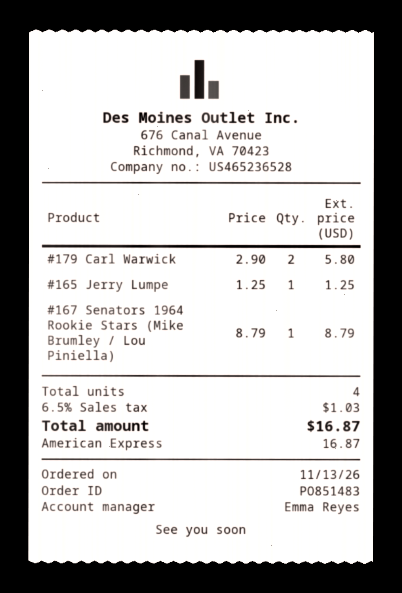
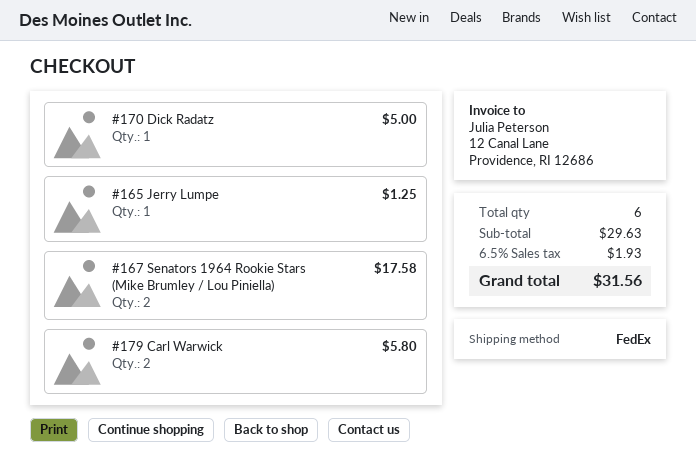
#167 Senators 1964 Rookie Stars (Mike Brumley / Lou Piniella): 1 for 8.79 -> 2 for 17.58
#170 Dick Radatz: none -> 1 for 5.00
total quantity: 4 -> 6
tax: 6.5% = 1.03 -> 6.5% = 1.93
total: 16.87 -> 31.56

